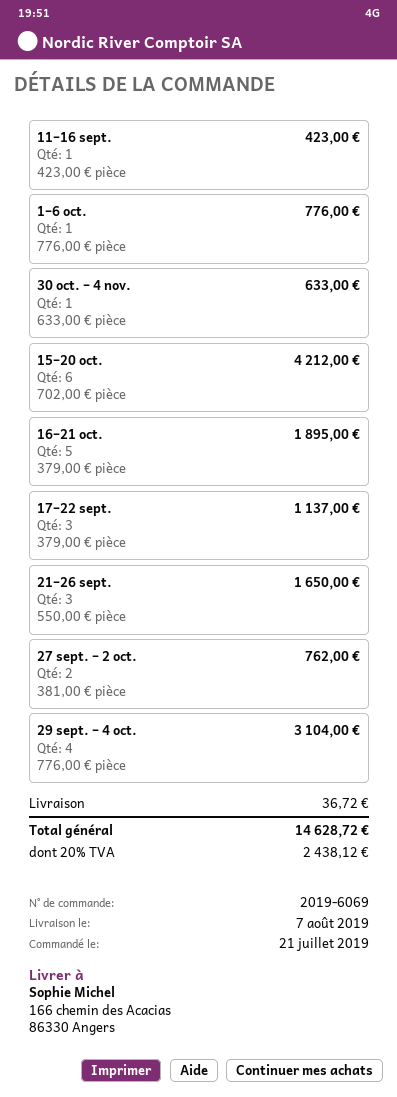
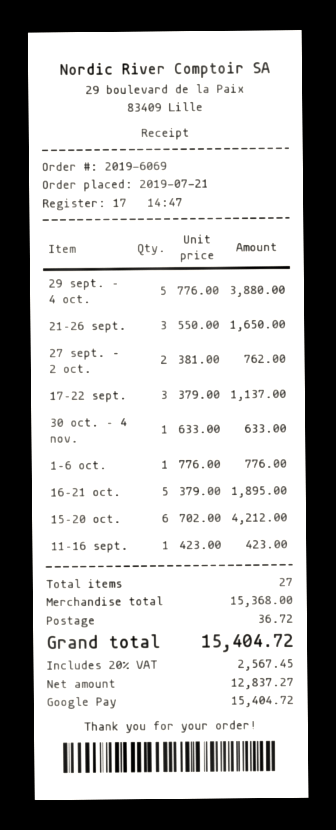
29 sept. – 4 oct.: 4 x 776.00 = 3104.00 -> 5 x 776.00 = 3880.00
tax: 20% = 2438.12 -> 20% = 2567.45
total: 14628.72 -> 15404.72

